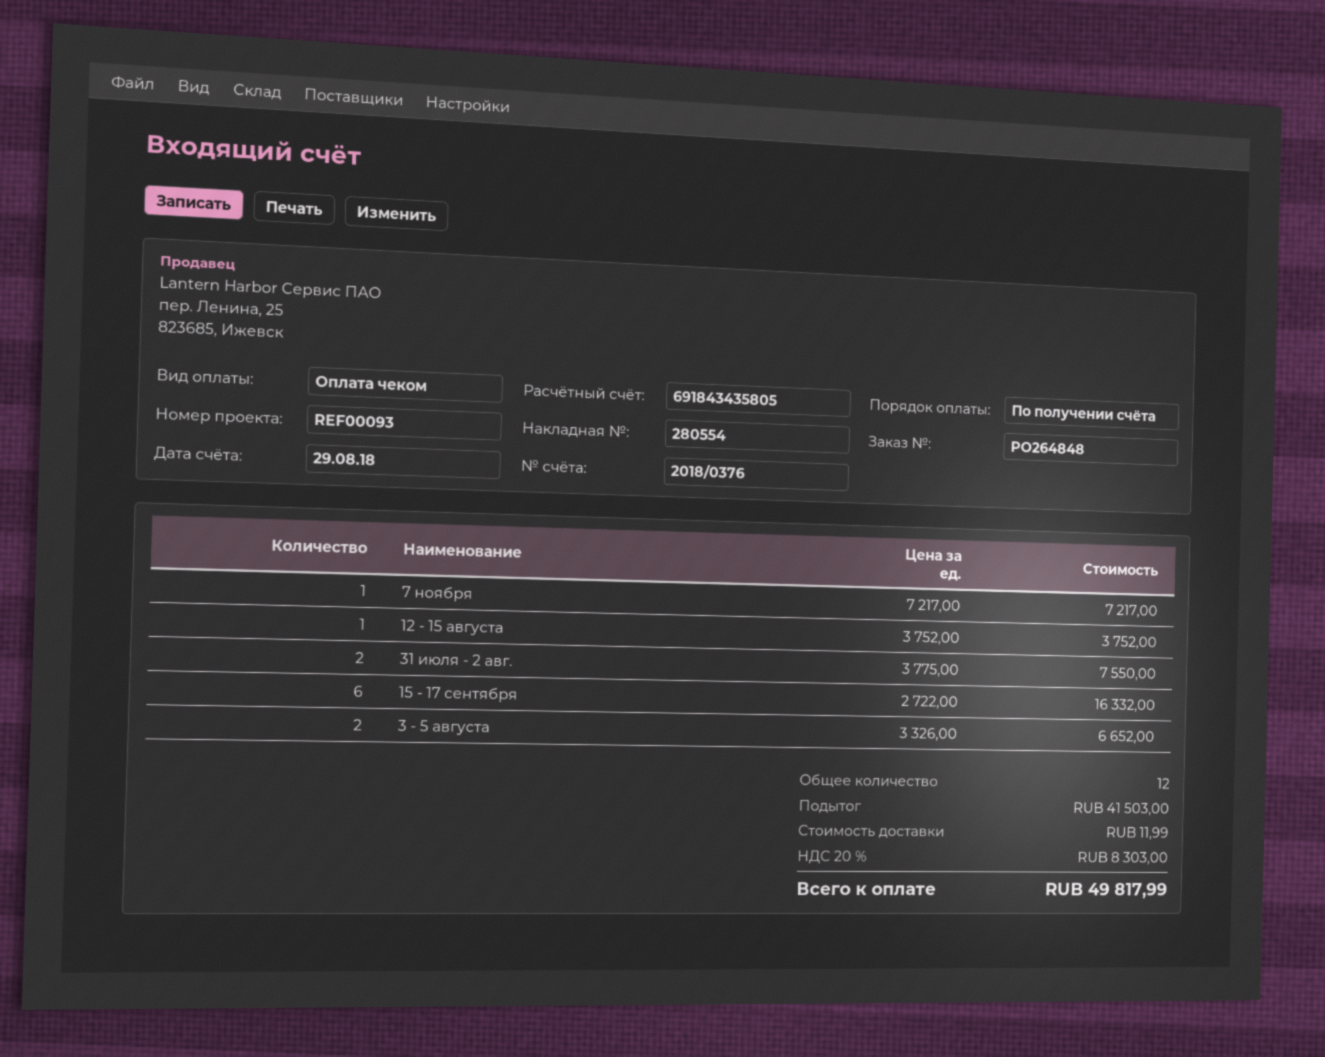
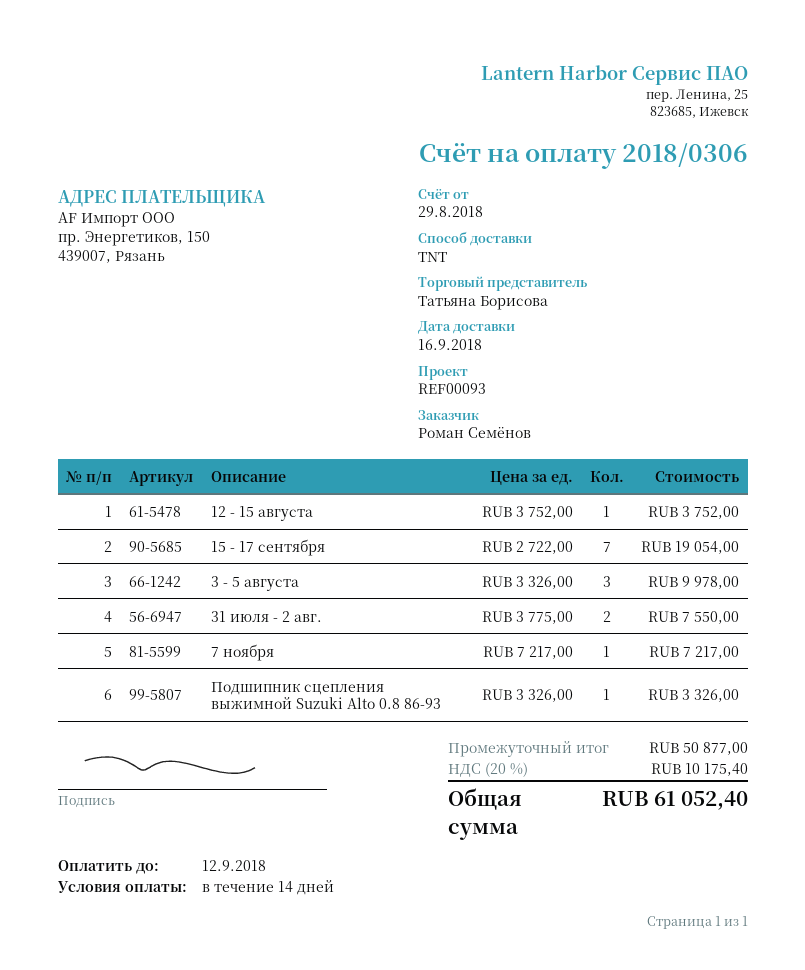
invoice number: 2018/0376 -> 2018/0306
payment terms: on receipt -> 14 days
15 - 17 сентября: 6 x 2722.00 = 16332.00 -> 7 x 2722.00 = 19054.00
3 - 5 августа: 2 x 3326.00 = 6652.00 -> 3 x 3326.00 = 9978.00
Подшипник сцепления выжимной Suzuki Alto 0.8 86-93: none -> 1 x 3326.00 = 3326.00
subtotal: 41503.00 -> 50877.00
shipping: 11.99 -> none
tax: 20% = 8303.00 -> 20% = 10175.40
total: 49817.99 -> 61052.40

